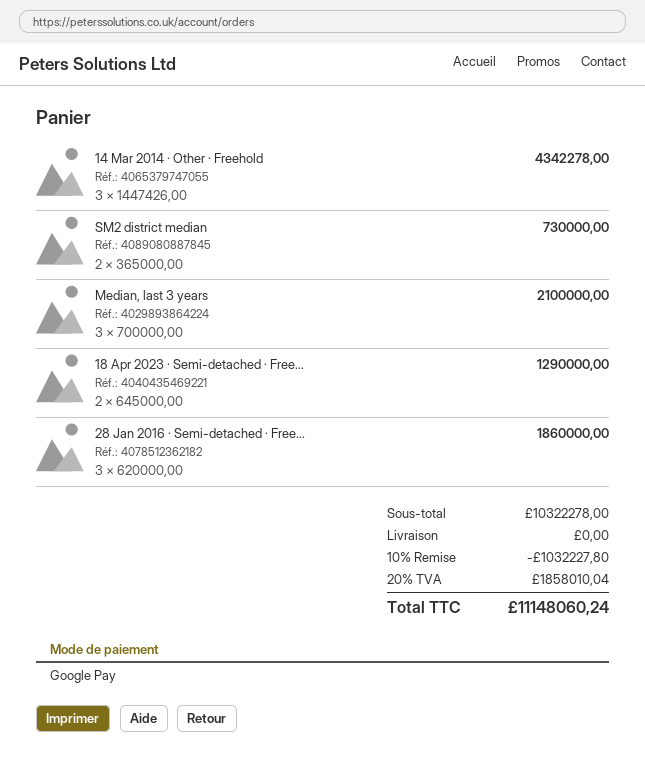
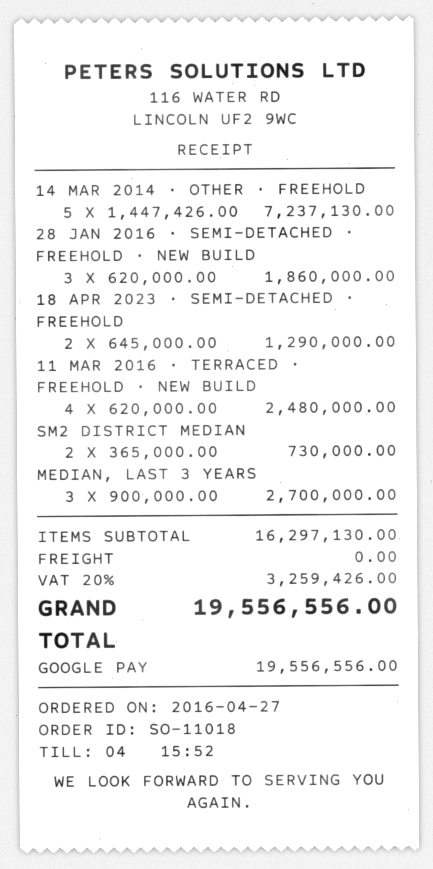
14 Mar 2014 · Other · Freehold: 3 x 1447426.00 = 4342278.00 -> 5 x 1447426.00 = 7237130.00
Median, last 3 years: 3 x 700000.00 = 2100000.00 -> 3 x 900000.00 = 2700000.00
11 MAR 2016 · TERRACED · FREEHOLD · NEW BUILD: none -> 4 x 620000.00 = 2480000.00
subtotal: 10322278.00 -> 16297130.00
discount: 10% = 1032227.80 -> none
tax: 20% = 1858010.04 -> 20% = 3259426.00
total: 11148060.24 -> 19556556.00

